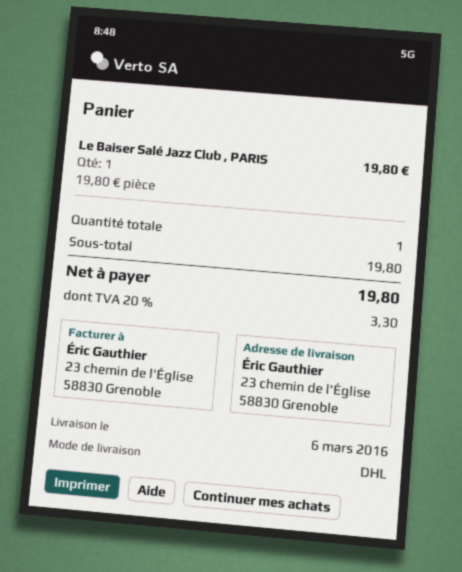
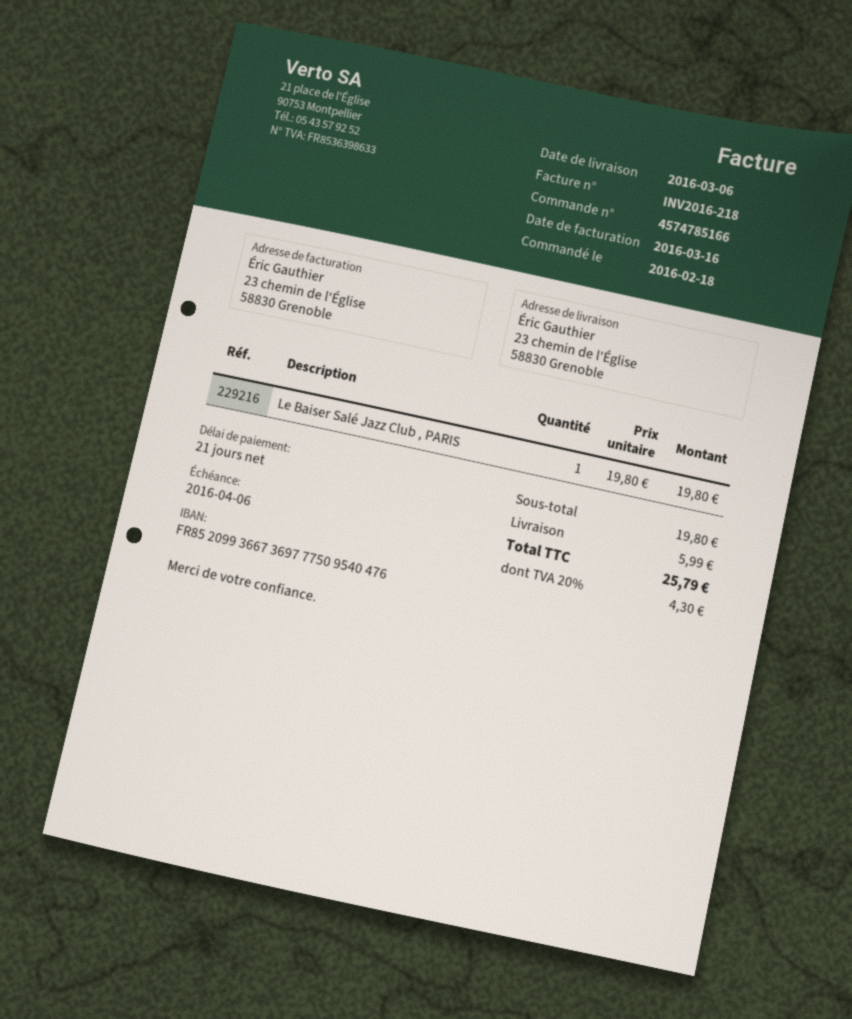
shipping: none -> 5.99
tax: 20% = 3.30 -> 20% = 4.30
total: 19.80 -> 25.79

